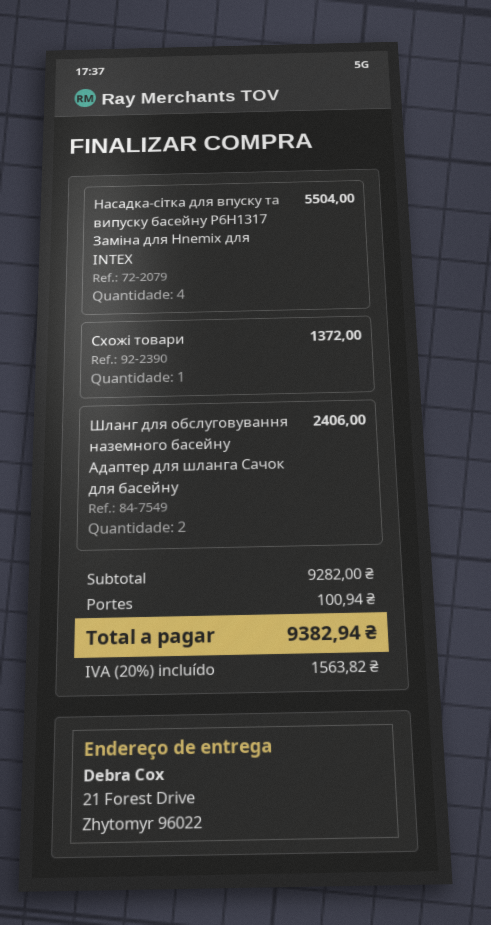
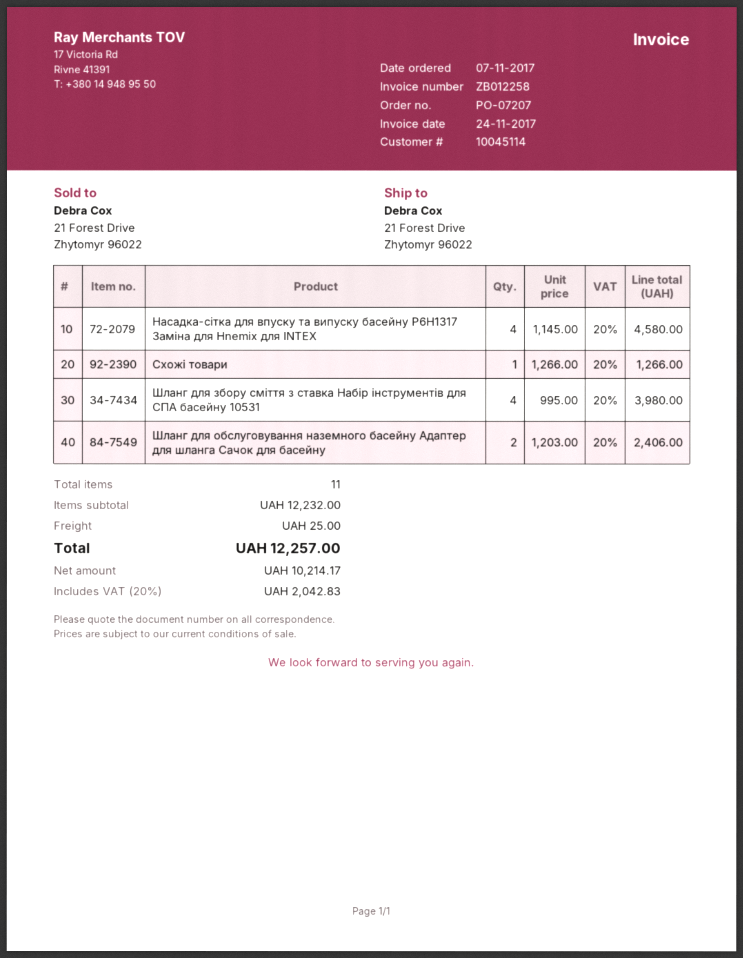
Насадка-сітка для впуску та випуску басейну P6H1317 Заміна для Hnemix для INTEX: 4 for 5504.00 -> 4 for 4580.00
Схожі товари: 1 for 1372.00 -> 1 for 1266.00
Шланг для збору сміття з ставка Набір інструментів для СПА басейну 10531: none -> 4 for 3980.00
subtotal: 9282.00 -> 12232.00
shipping: 100.94 -> 25.00
tax: 20% = 1563.82 -> 20% = 2042.83
total: 9382.94 -> 12257.00

